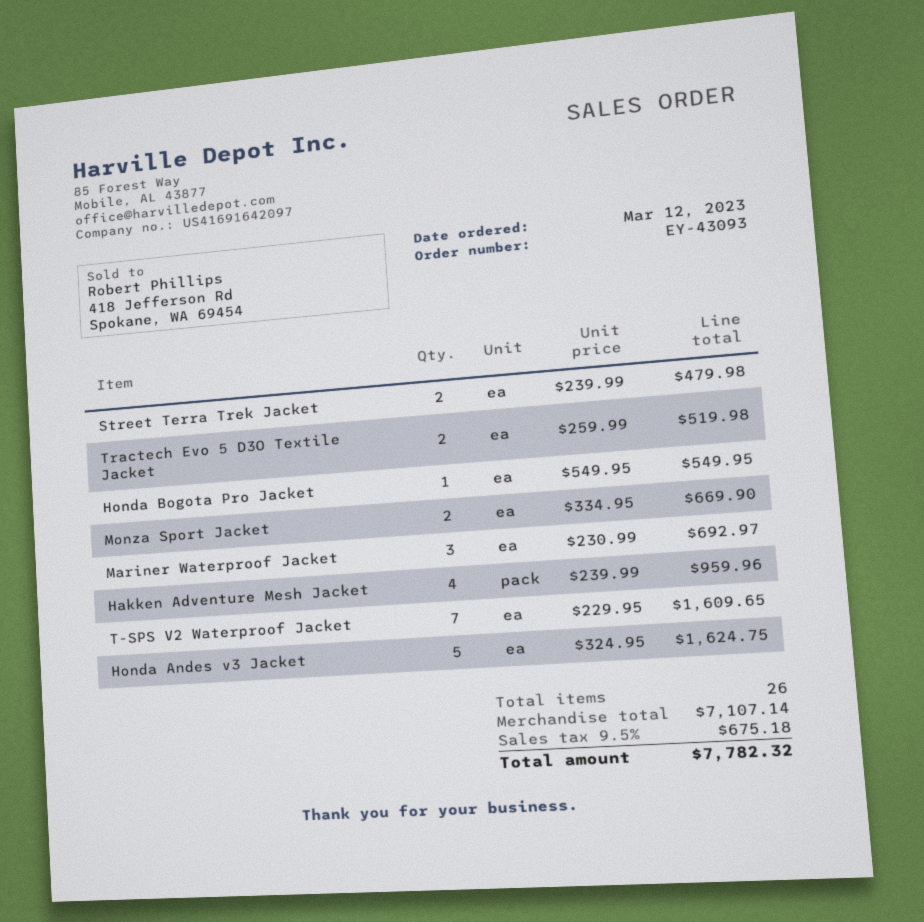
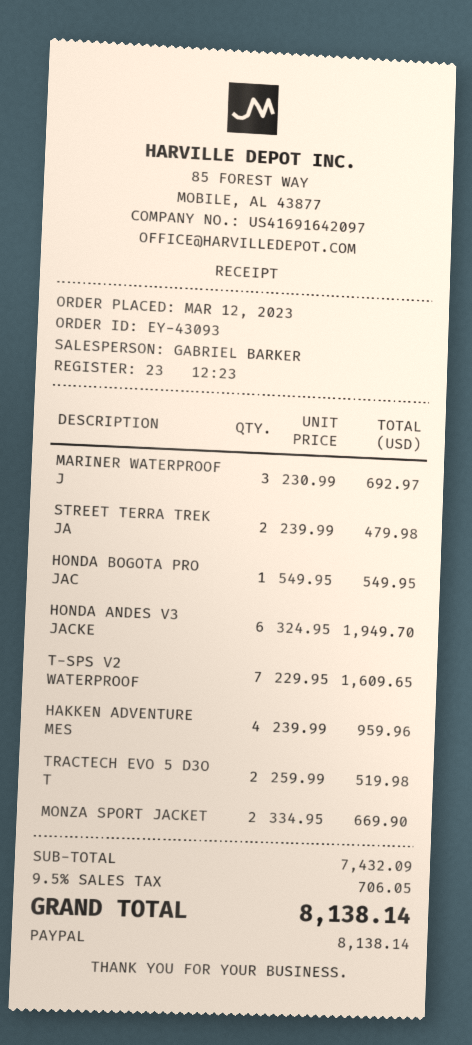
Honda Andes v3 Jacket: 5 x 324.95 = 1624.75 -> 6 x 324.95 = 1949.70
subtotal: 7107.14 -> 7432.09
tax: 9.5% = 675.18 -> 9.5% = 706.05
total: 7782.32 -> 8138.14

